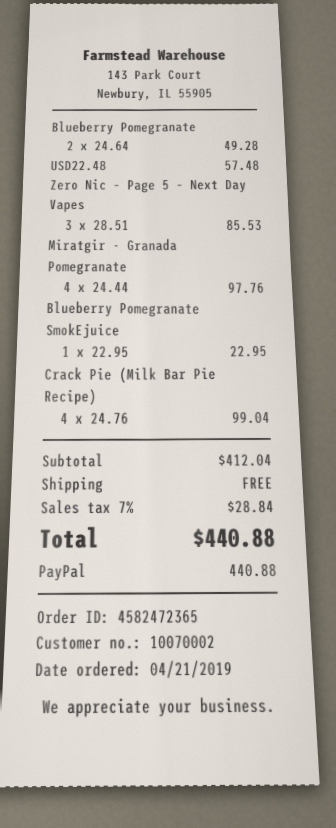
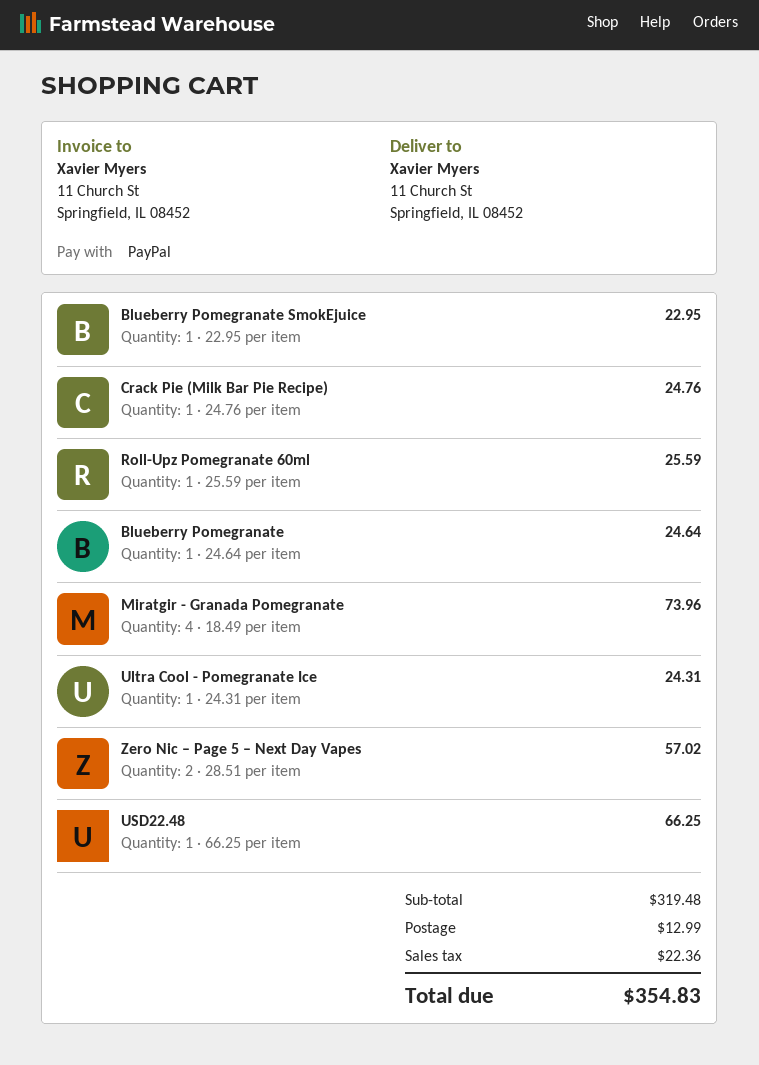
Blueberry Pomegranate: 2 x 24.64 = 49.28 -> 1 x 24.64 = 24.64
USD22.48: 1 x 57.48 = 57.48 -> 1 x 66.25 = 66.25
Zero Nic – Page 5 – Next Day Vapes: 3 x 28.51 = 85.53 -> 2 x 28.51 = 57.02
Miratgir - Granada Pomegranate: 4 x 24.44 = 97.76 -> 4 x 18.49 = 73.96
Crack Pie (Milk Bar Pie Recipe): 4 x 24.76 = 99.04 -> 1 x 24.76 = 24.76
Roll-Upz Pomegranate 60ml: none -> 1 x 25.59 = 25.59
Ultra Cool - Pomegranate Ice: none -> 1 x 24.31 = 24.31
subtotal: 412.04 -> 319.48
shipping: 0.00 -> 12.99
tax: 28.84 -> 22.36
total: 440.88 -> 354.83

